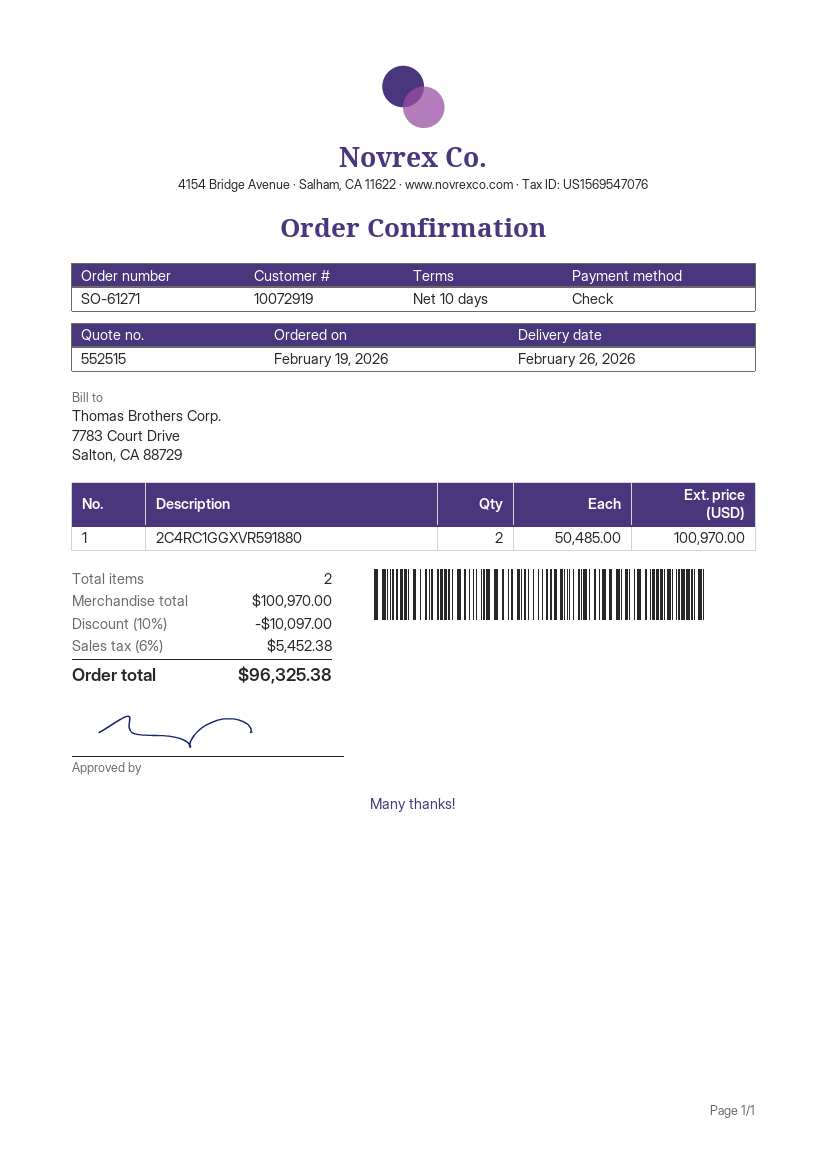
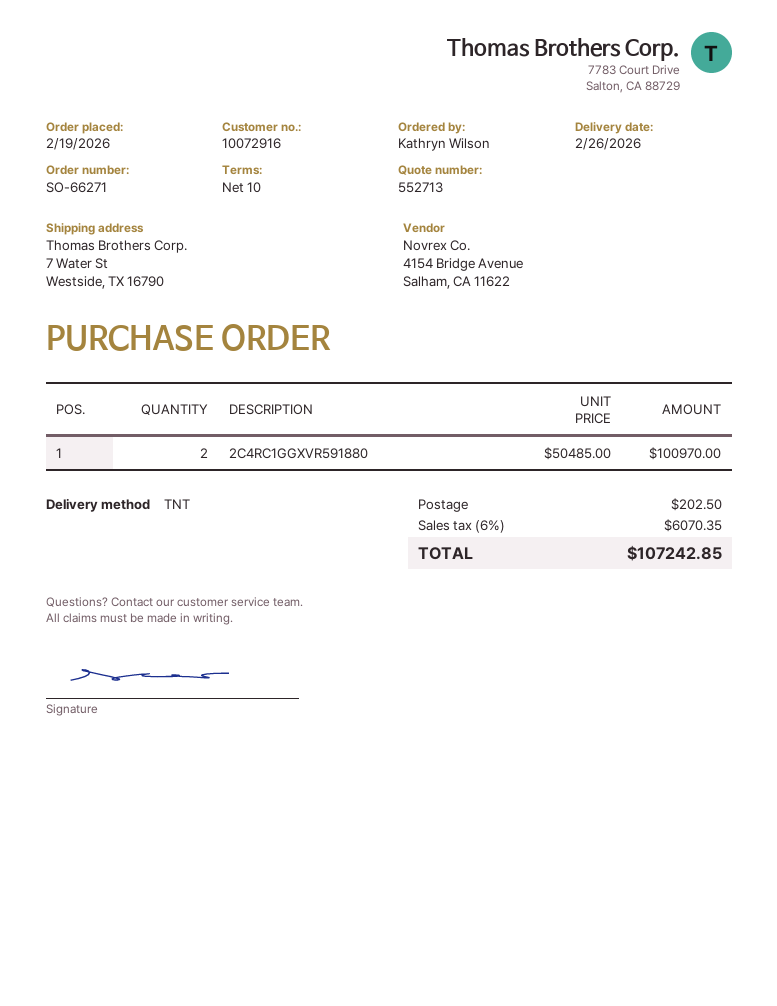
quote number: 552515 -> 552713
order number: SO-61271 -> SO-66271
customer number: 10072919 -> 10072916
discount: 10% = 10097.00 -> none
shipping: none -> 202.50
tax: 6% = 5452.38 -> 6% = 6070.35
total: 96325.38 -> 107242.85

